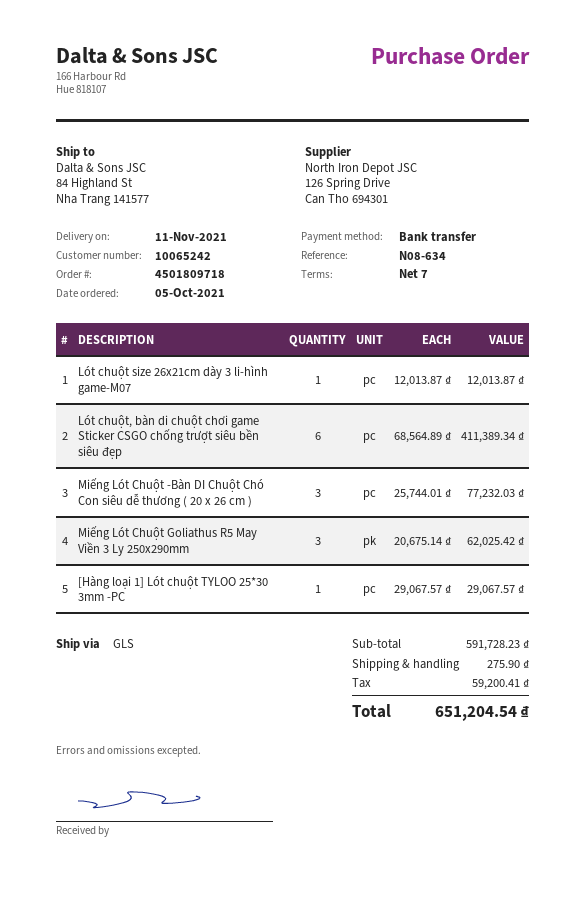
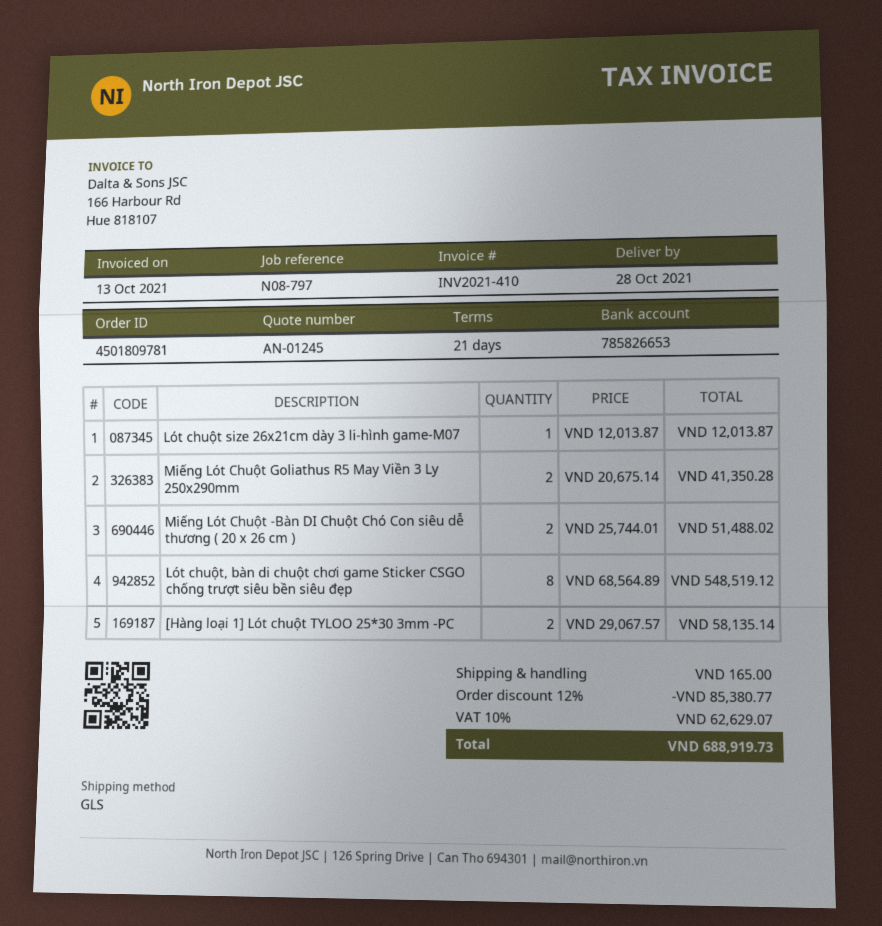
order number: 4501809718 -> 4501809781
delivery date: 2021-11-11 -> 2021-10-28
payment terms: 7 days -> 21 days
reference: N08-634 -> N08-797
Lót chuột, bàn di chuột chơi game Sticker CSGO chống trượt siêu bền siêu đẹp: 6 x 68564.89 = 411389.34 -> 8 x 68564.89 = 548519.12
Miếng Lót Chuột -Bàn DI Chuột Chó Con siêu dễ thương ( 20 x 26 cm ): 3 x 25744.01 = 77232.03 -> 2 x 25744.01 = 51488.02
Miếng Lót Chuột Goliathus R5 May Viền 3 Ly 250x290mm: 3 x 20675.14 = 62025.42 -> 2 x 20675.14 = 41350.28
[Hàng loại 1] Lót chuột TYLOO 25*30 3mm -PC: 1 x 29067.57 = 29067.57 -> 2 x 29067.57 = 58135.14
discount: none -> 12% = 85380.77
shipping: 275.90 -> 165.00
tax: 59200.41 -> 62629.07
total: 651204.54 -> 688919.73

